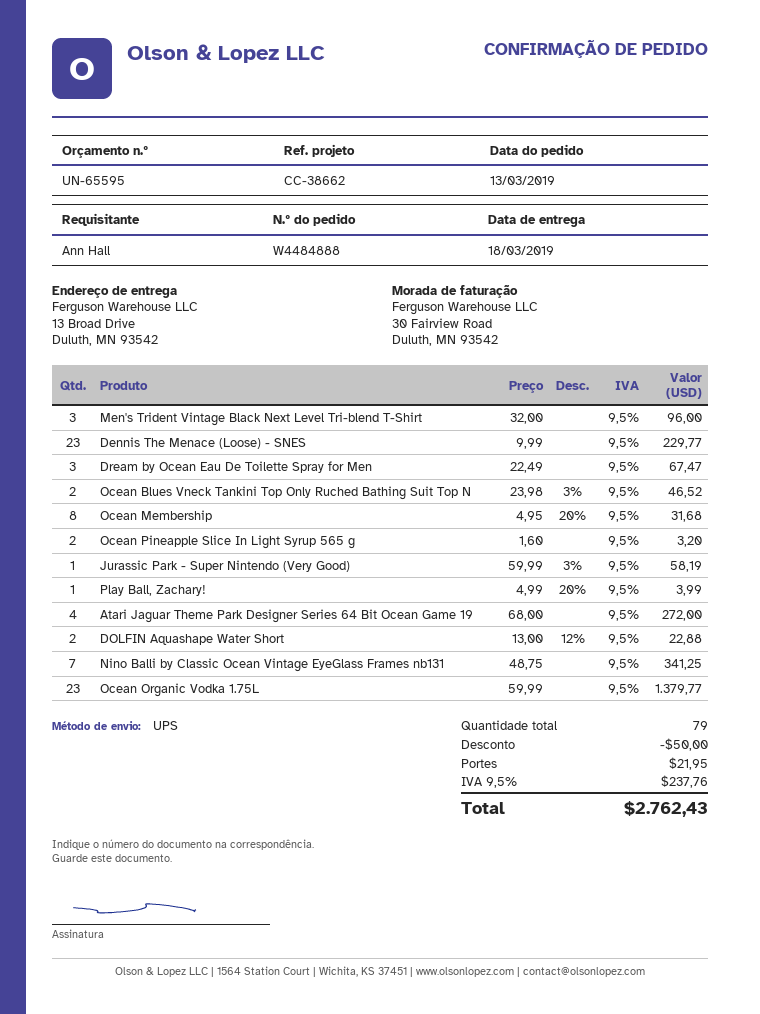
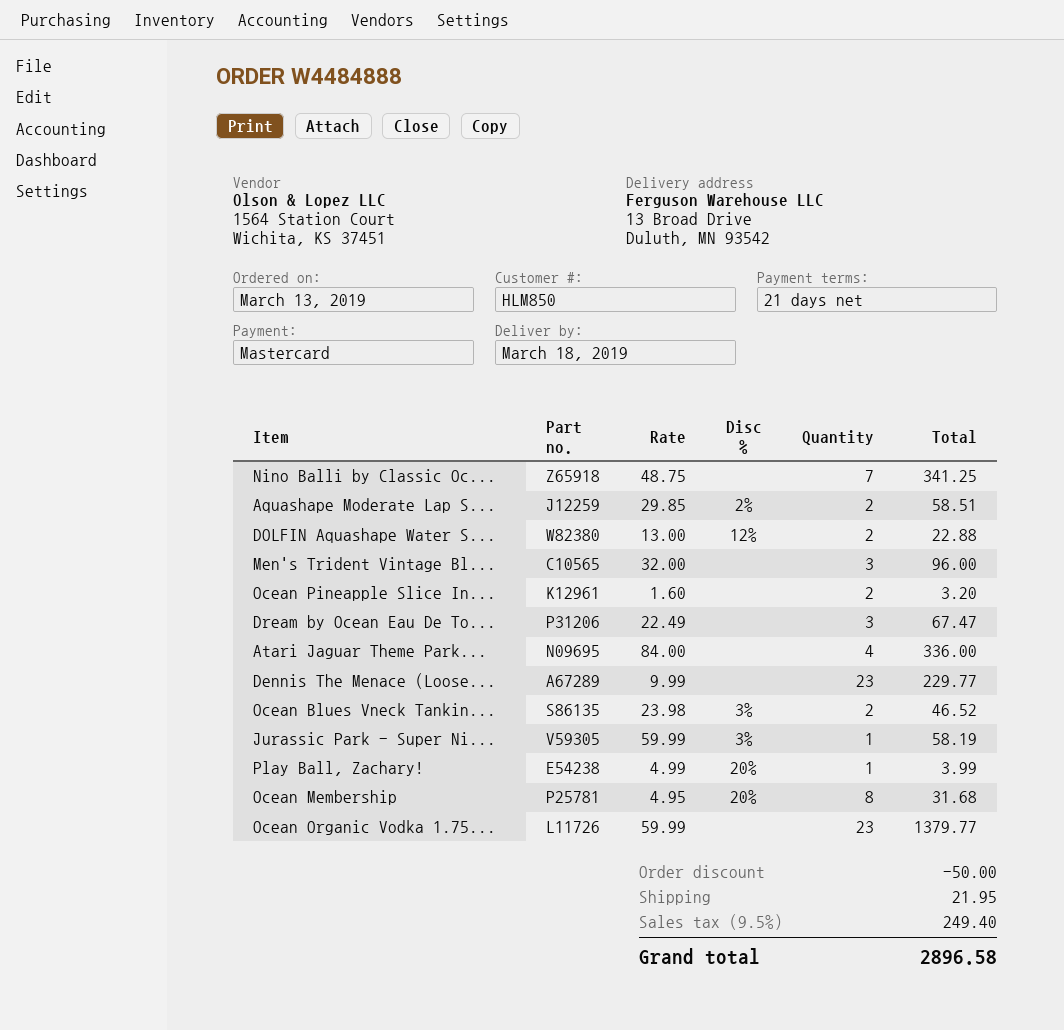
Atari Jaguar Theme Park Designer Series 64 Bit Ocean Game 19: 4 x 68.00 = 272.00 -> 4 x 84.00 = 336.00
Aquashape Moderate Lap S...: none -> 2 x 29.85 - 2% = 58.51
tax: 9.5% = 237.76 -> 9.5% = 249.40
total: 2762.43 -> 2896.58

